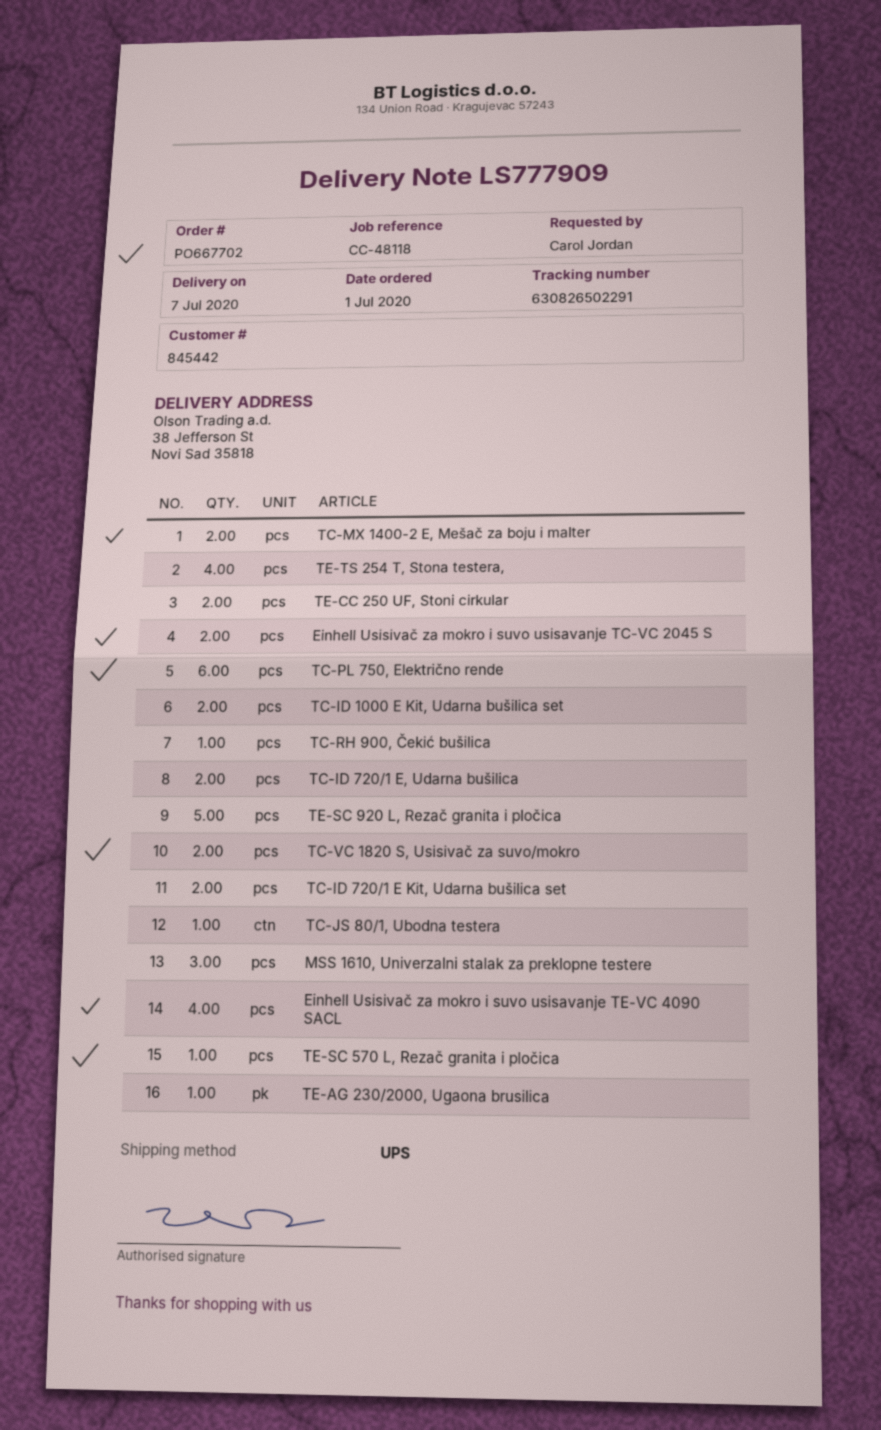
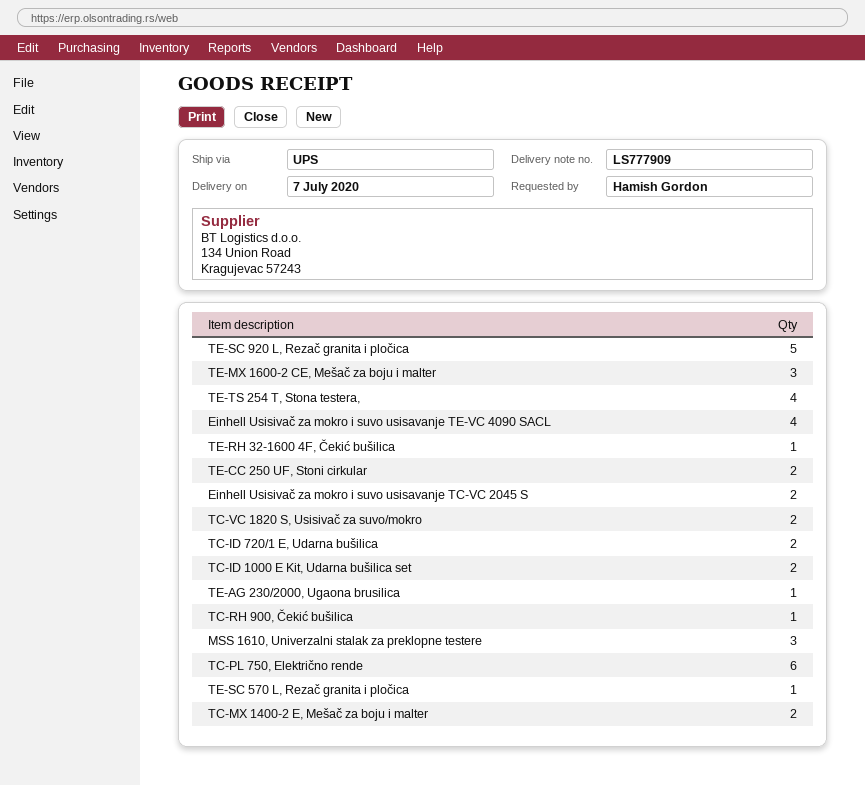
ordered by: Carol Jordan -> Hamish Gordon
TC-ID 720/1 E Kit, Udarna bušilica set: 2 -> none
TC-JS 80/1, Ubodna testera: 1 -> none
TE-MX 1600-2 CE, Mešač za boju i malter: none -> 3
TE-RH 32-1600 4F, Čekić bušilica: none -> 1

